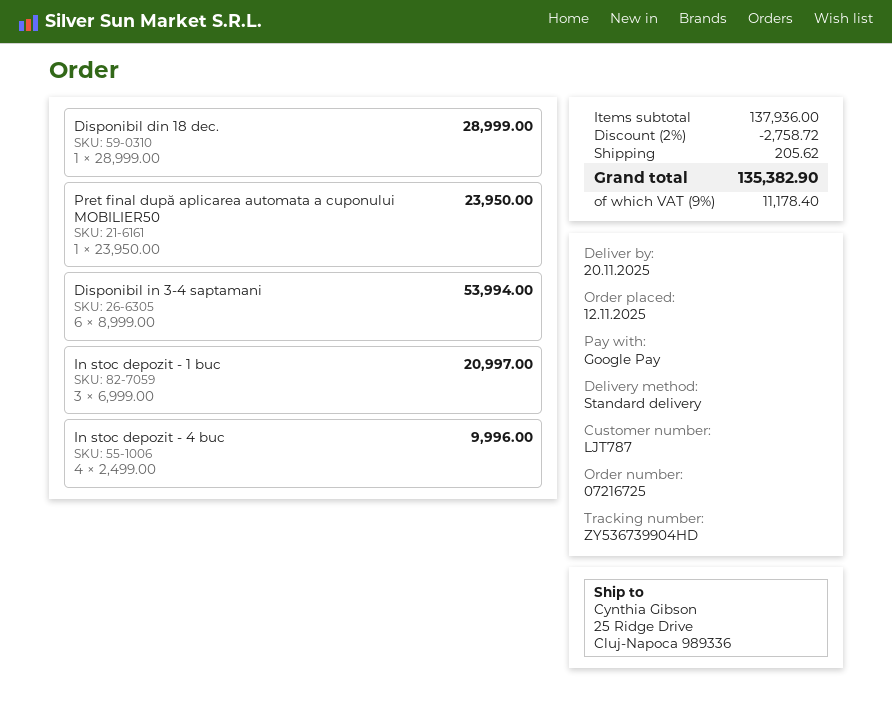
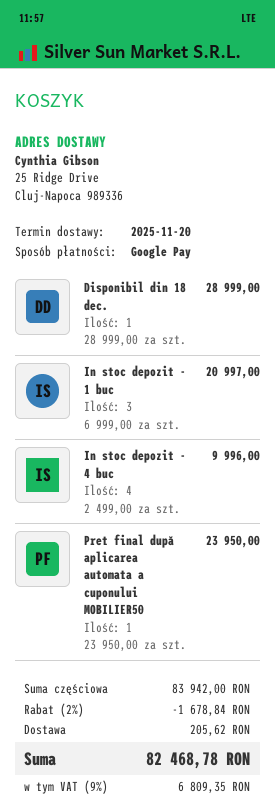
Disponibil in 3-4 saptamani: 6 x 8999.00 = 53994.00 -> none
subtotal: 137936.00 -> 83942.00
discount: 2% = 2758.72 -> 2% = 1678.84
tax: 9% = 11178.40 -> 9% = 6809.35
total: 135382.90 -> 82468.78

